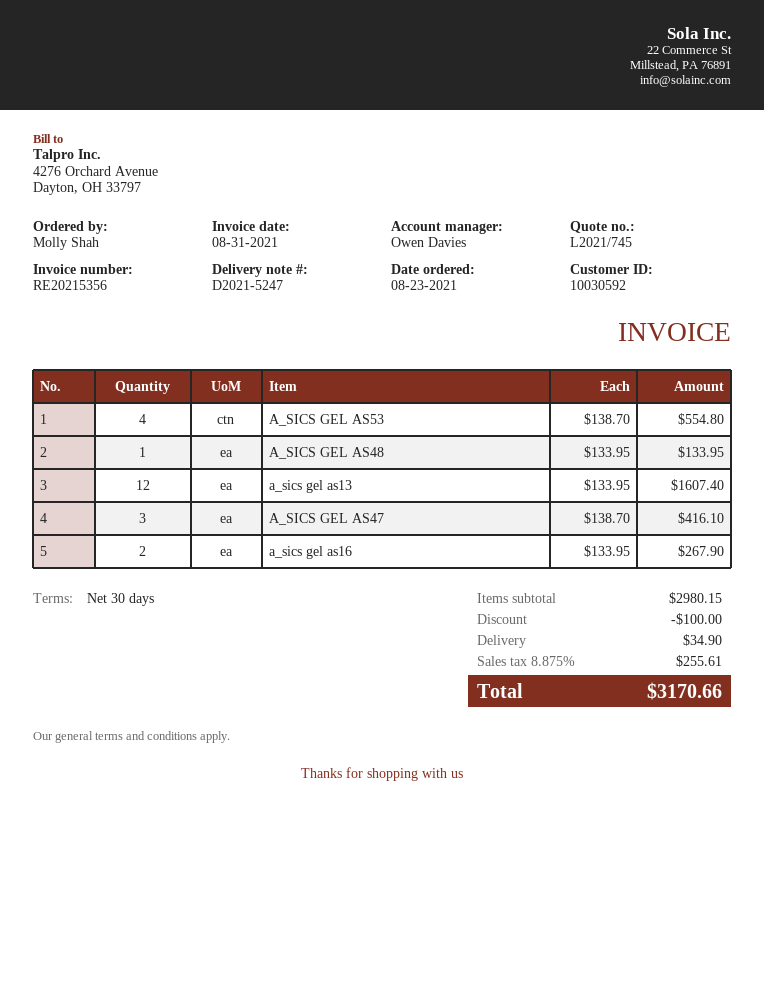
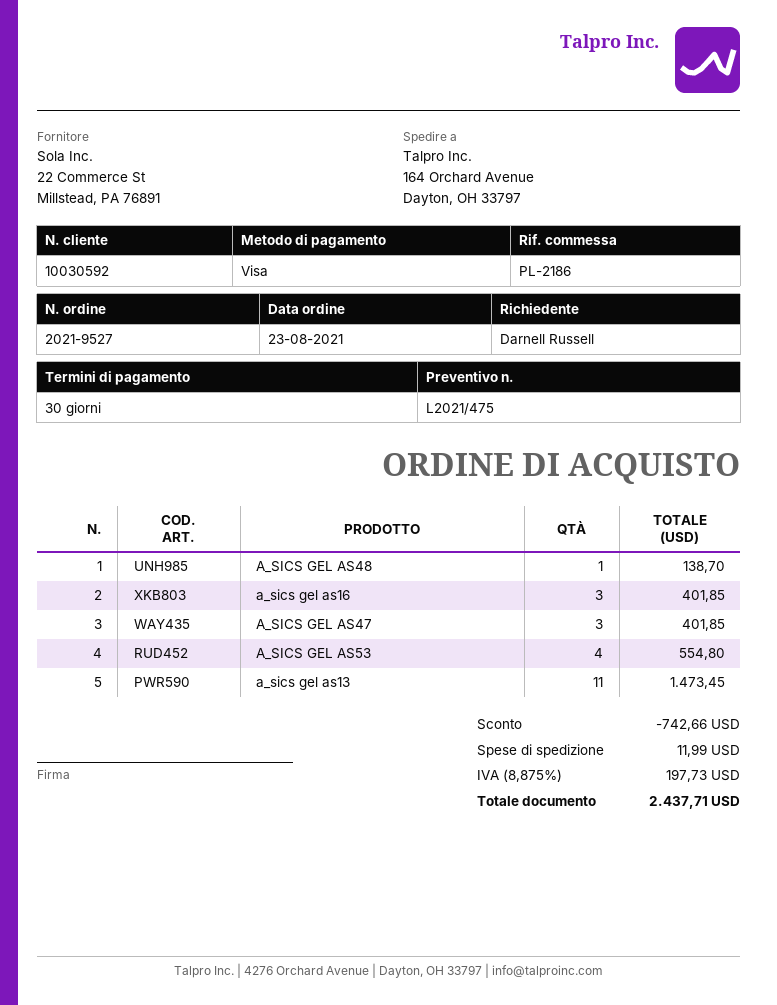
quote number: L2021/745 -> L2021/475
ordered by: Molly Shah -> Darnell Russell
A_SICS GEL AS48: 1 for 133.95 -> 1 for 138.70
a_sics gel as13: 12 for 1607.40 -> 11 for 1473.45
A_SICS GEL AS47: 3 for 416.10 -> 3 for 401.85
a_sics gel as16: 2 for 267.90 -> 3 for 401.85
discount: 100.00 -> 742.66
shipping: 34.90 -> 11.99
tax: 8.875% = 255.61 -> 8.875% = 197.73
total: 3170.66 -> 2437.71

